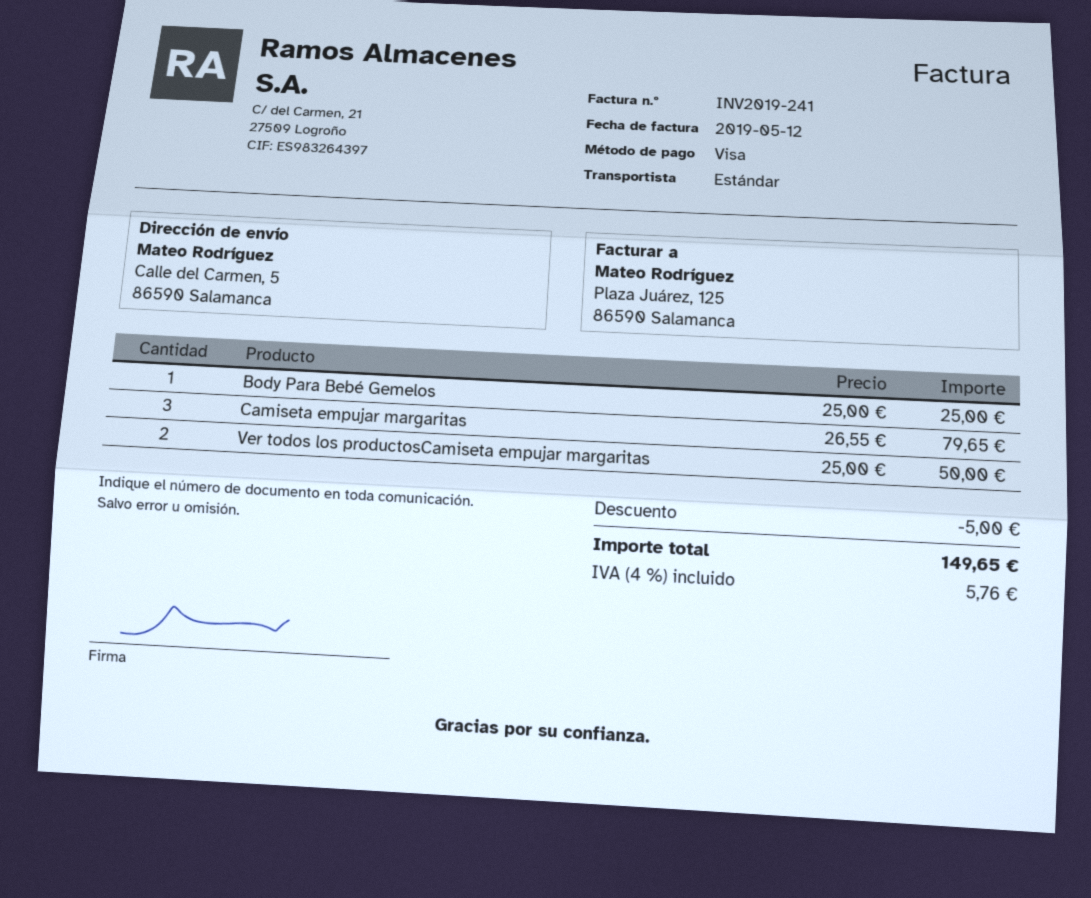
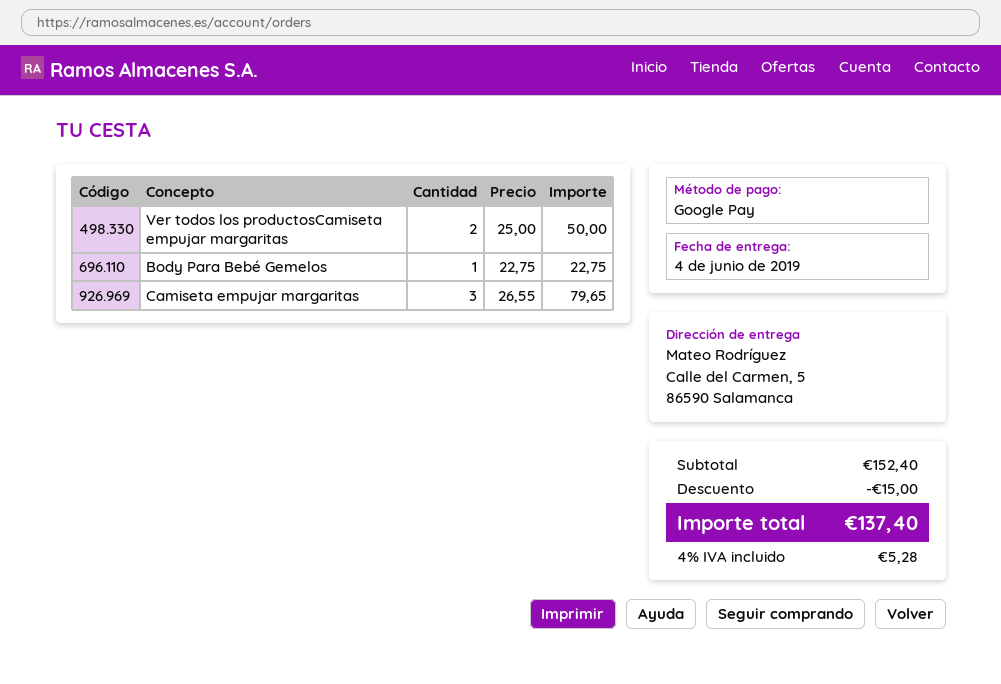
payment method: Visa -> Google Pay
Body Para Bebé Gemelos: 1 x 25.00 = 25.00 -> 1 x 22.75 = 22.75
discount: 5.00 -> 15.00
tax: 4% = 5.76 -> 4% = 5.28
total: 149.65 -> 137.40

